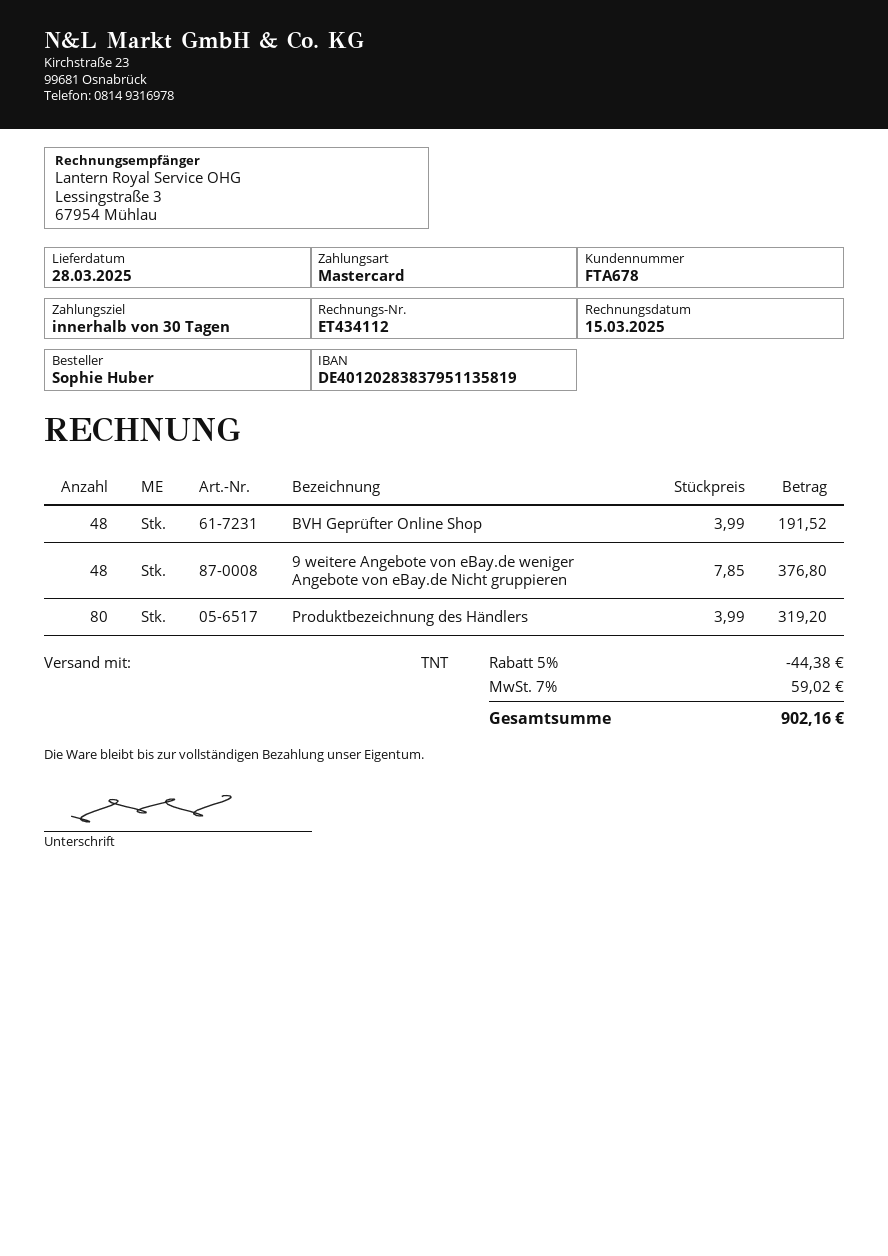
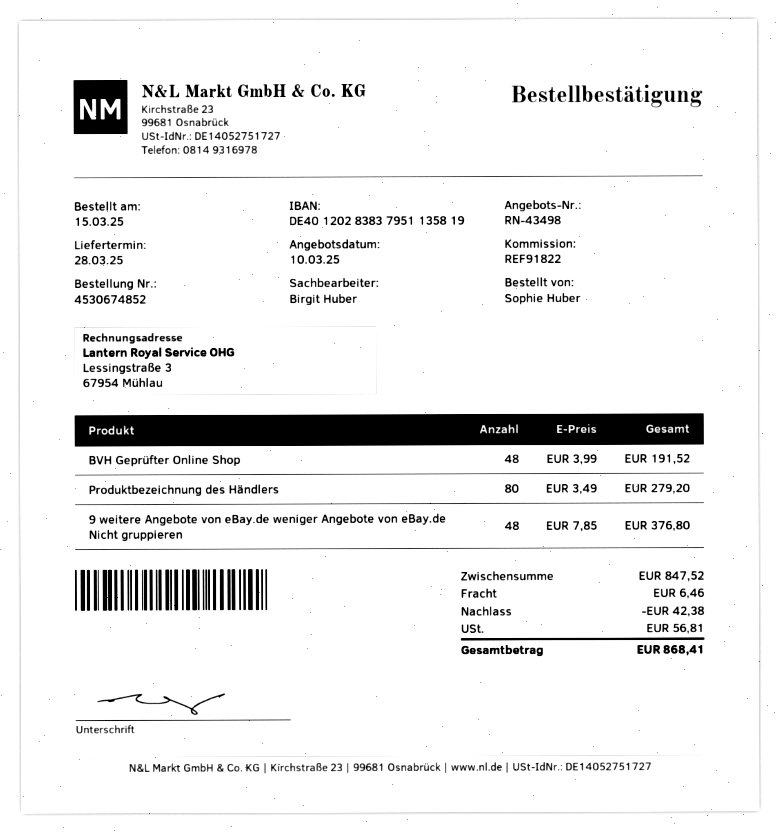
Produktbezeichnung des Händlers: 80 x 3.99 = 319.20 -> 80 x 3.49 = 279.20
discount: 44.38 -> 42.38
shipping: none -> 6.46
tax: 59.02 -> 56.81
total: 902.16 -> 868.41

